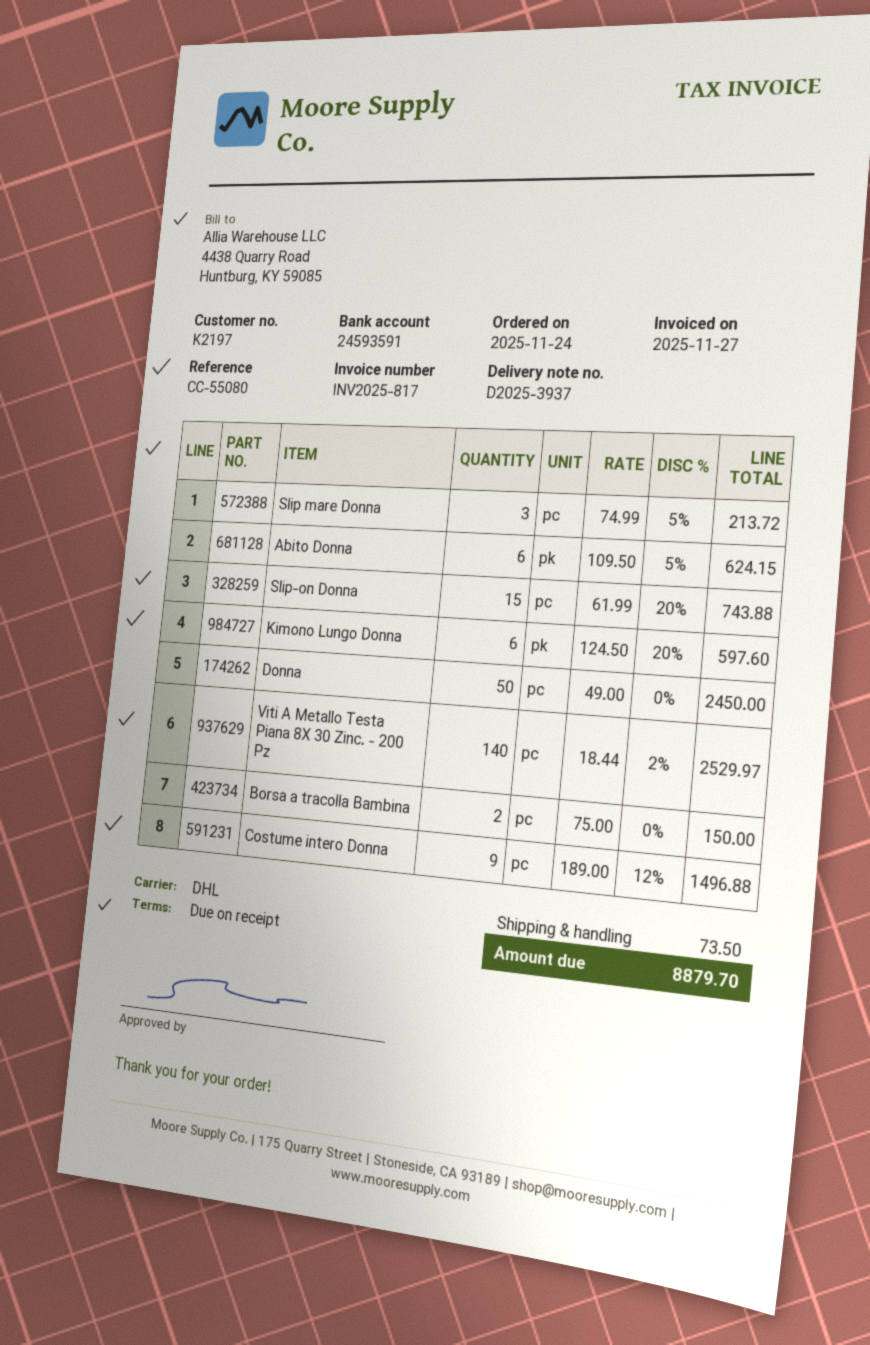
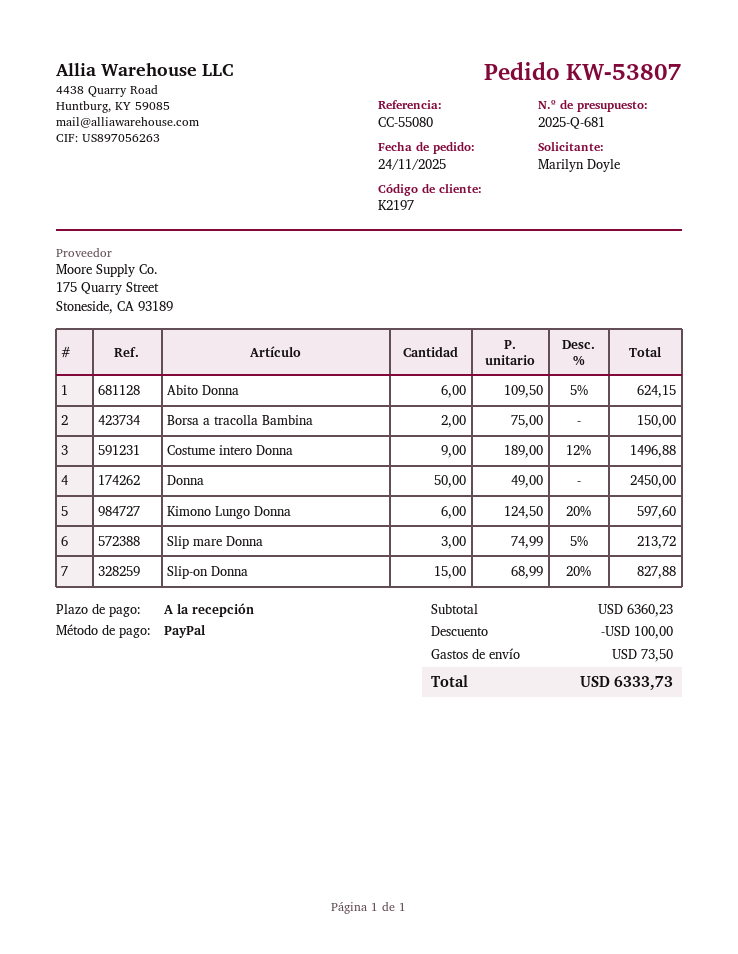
Slip-on Donna: 15 x 61.99 - 20% = 743.88 -> 15 x 68.99 - 20% = 827.88
Viti A Metallo Testa Piana 8X 30 Zinc. - 200 Pz: 140 x 18.44 - 2% = 2529.97 -> none
discount: none -> 100.00
total: 8879.70 -> 6333.73

